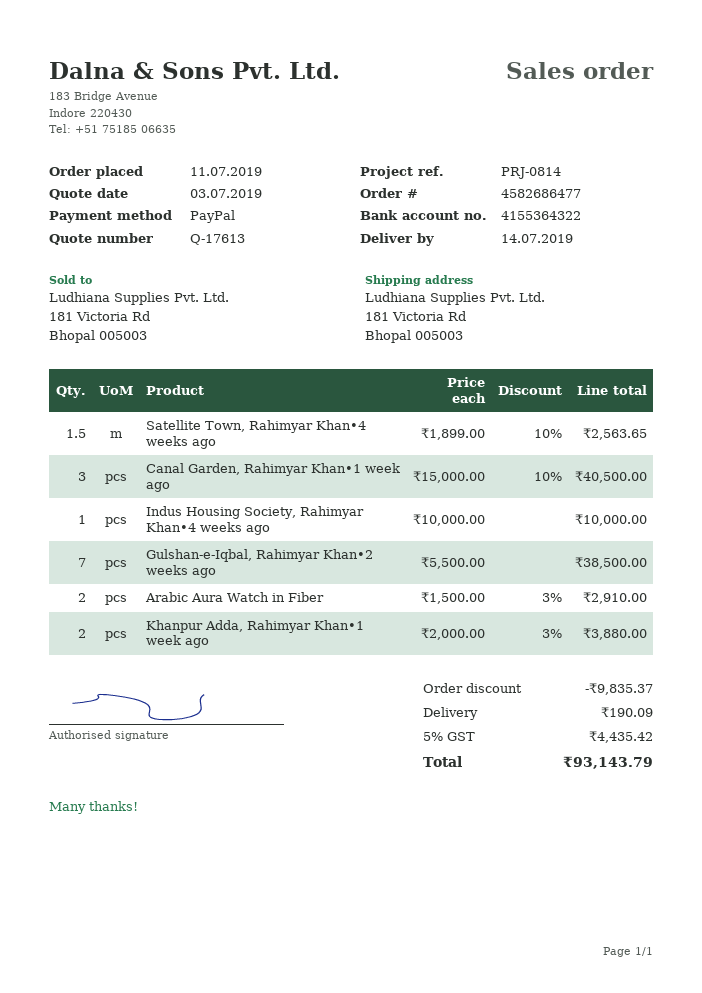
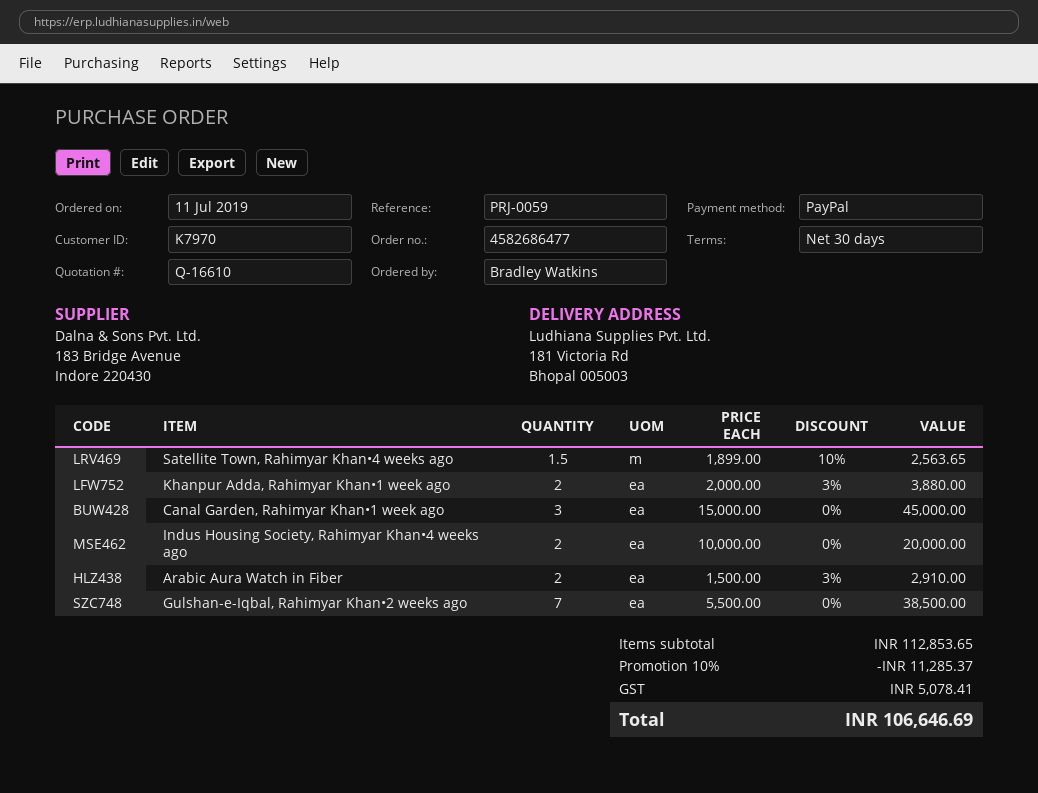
quote number: Q-17613 -> Q-16610
reference: PRJ-0814 -> PRJ-0059
Canal Garden, Rahimyar Khan•1 week ago: 3 x 15000.00 - 10% = 40500.00 -> 3 x 15000.00 = 45000.00
Indus Housing Society, Rahimyar Khan•4 weeks ago: 1 x 10000.00 = 10000.00 -> 2 x 10000.00 = 20000.00
discount: 9835.37 -> 11285.37
shipping: 190.09 -> none
tax: 4435.42 -> 5078.41
total: 93143.79 -> 106646.69

